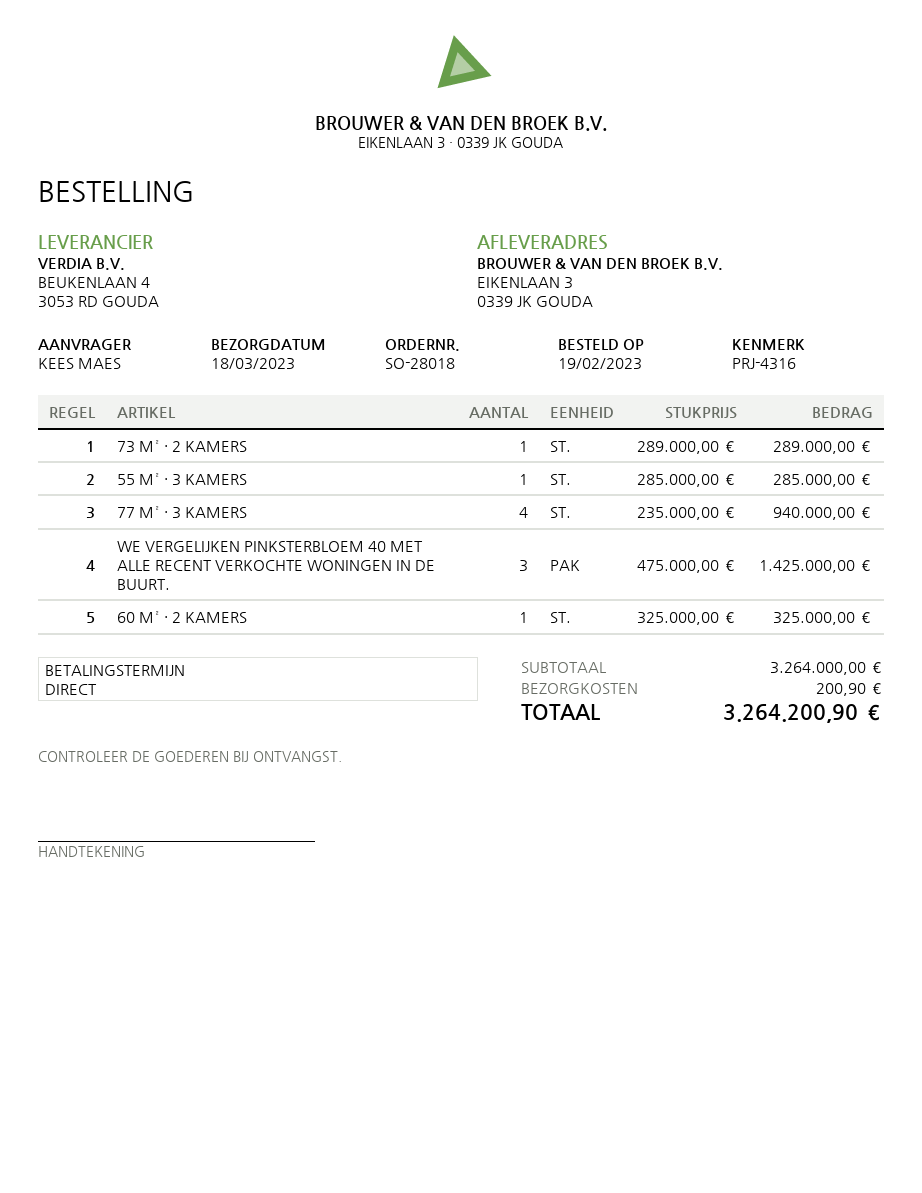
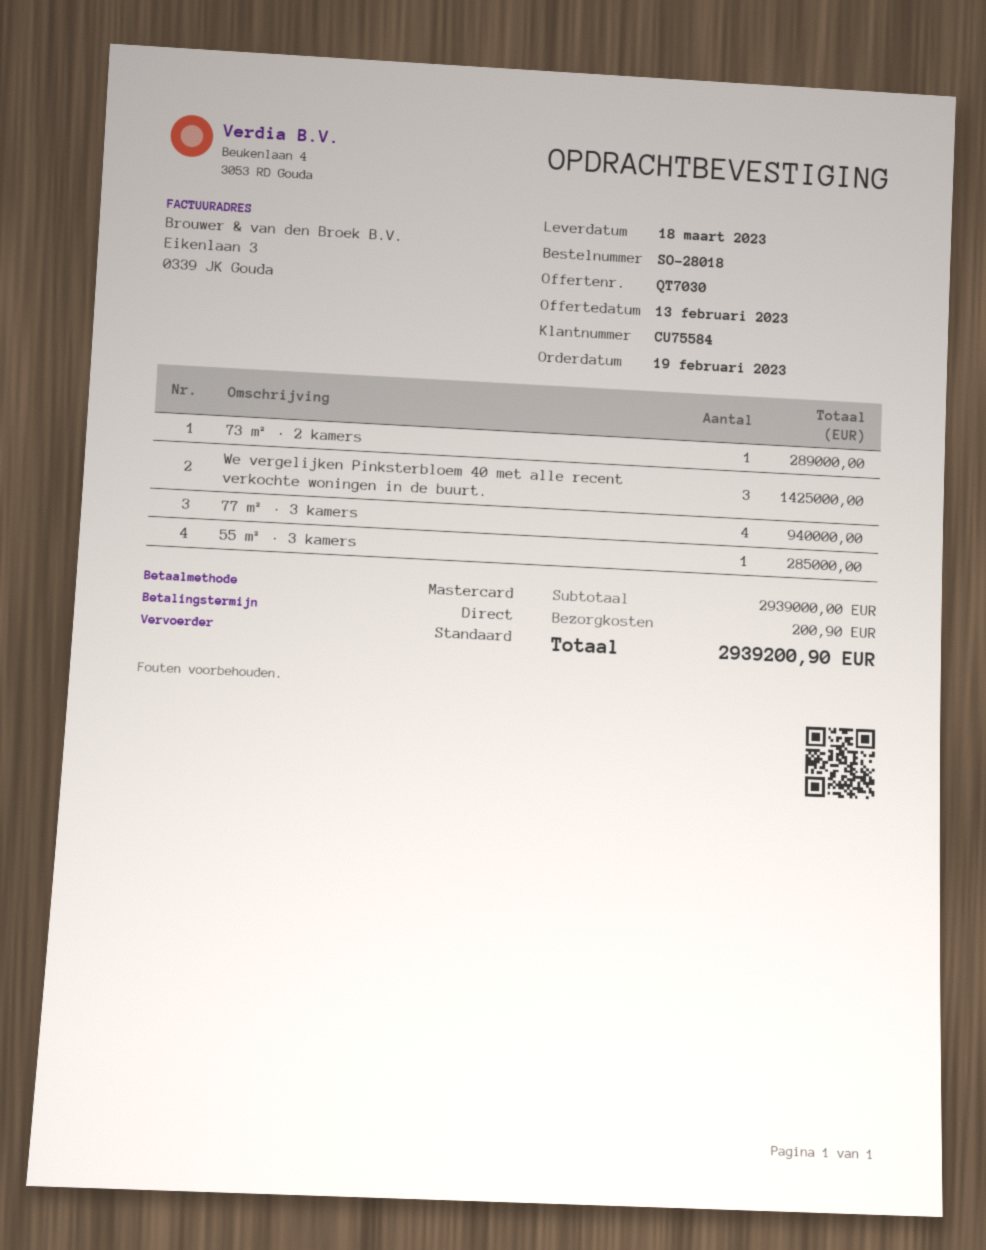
60 M² · 2 KAMERS: 1 for 325000.00 -> none
subtotal: 3264000.00 -> 2939000.00
total: 3264200.90 -> 2939200.90

